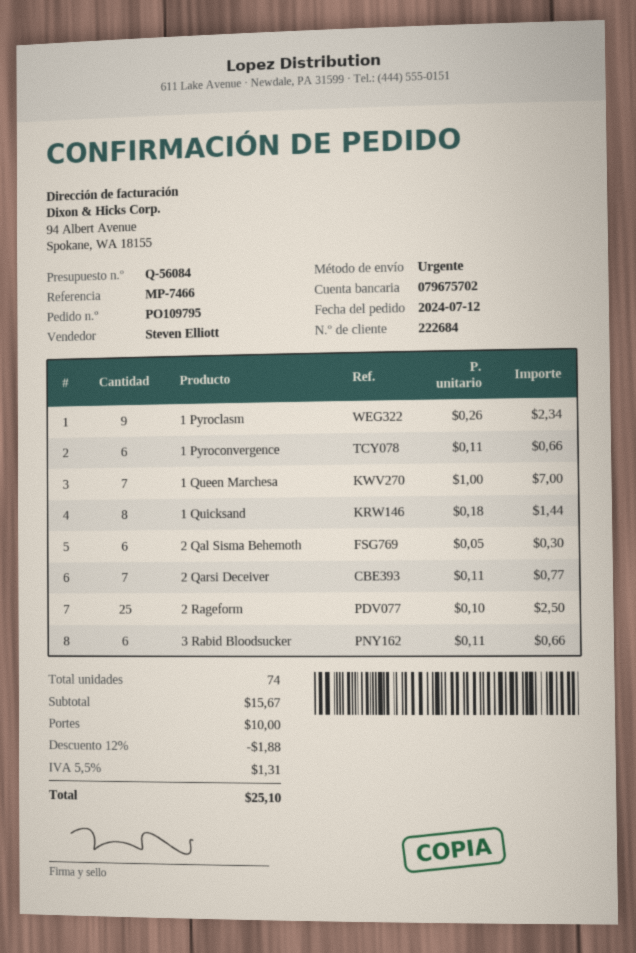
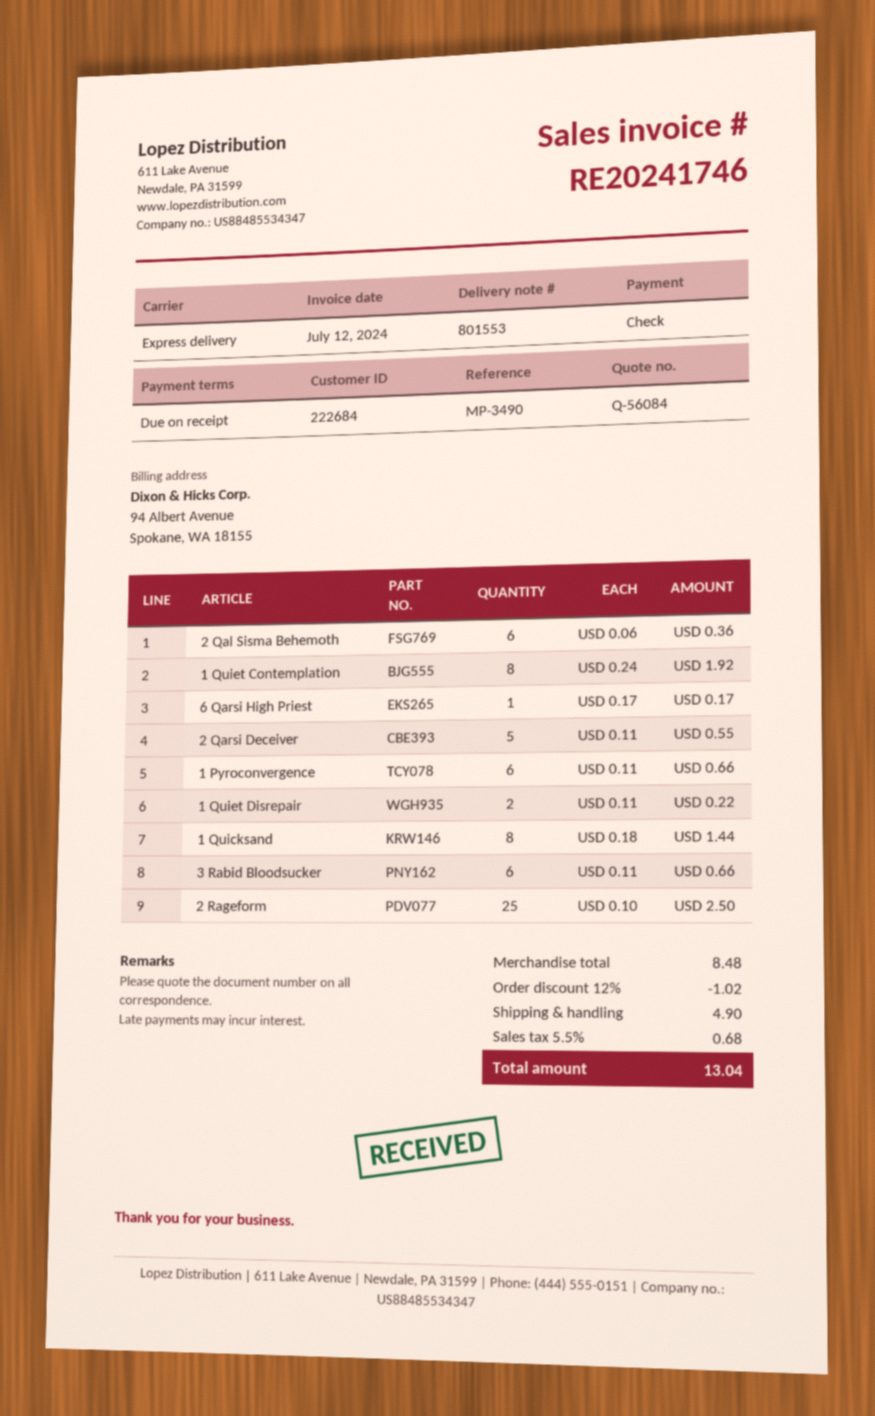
reference: MP-7466 -> MP-3490
1 Pyroclasm: 9 x 0.26 = 2.34 -> none
1 Queen Marchesa: 7 x 1.00 = 7.00 -> none
2 Qal Sisma Behemoth: 6 x 0.05 = 0.30 -> 6 x 0.06 = 0.36
2 Qarsi Deceiver: 7 x 0.11 = 0.77 -> 5 x 0.11 = 0.55
1 Quiet Contemplation: none -> 8 x 0.24 = 1.92
6 Qarsi High Priest: none -> 1 x 0.17 = 0.17
1 Quiet Disrepair: none -> 2 x 0.11 = 0.22
subtotal: 15.67 -> 8.48
discount: 12% = 1.88 -> 12% = 1.02
shipping: 10.00 -> 4.90
tax: 5.5% = 1.31 -> 5.5% = 0.68
total: 25.10 -> 13.04

